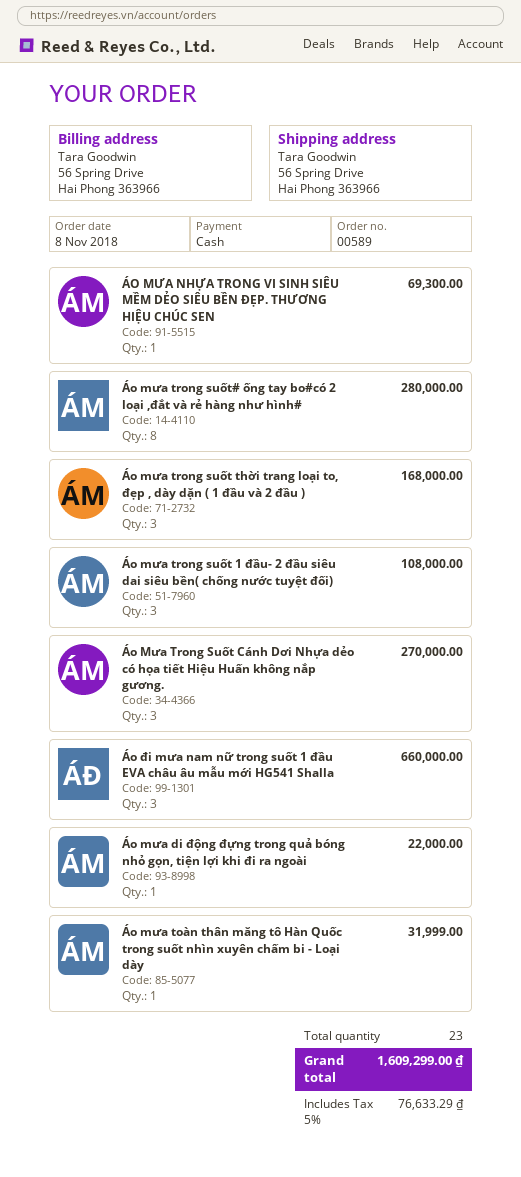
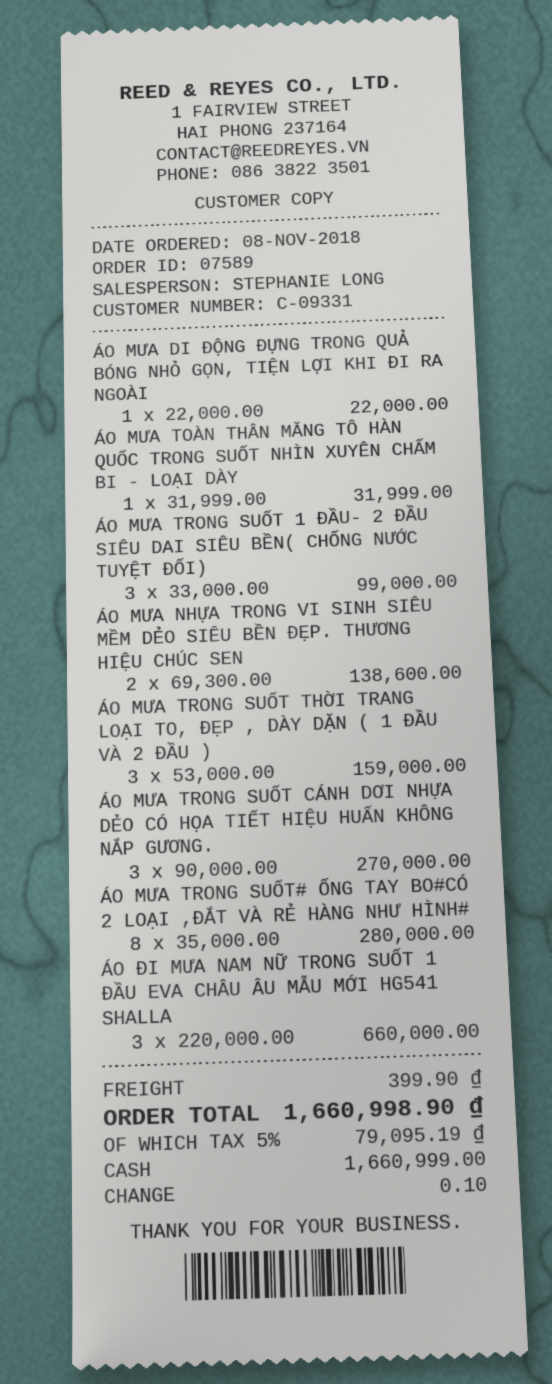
order number: 00589 -> 07589
ÁO MƯA NHỰA TRONG VI SINH SIÊU MỀM DẺO SIÊU BỀN ĐẸP. THƯƠNG HIỆU CHÚC SEN: 1 for 69300.00 -> 2 for 138600.00
Áo mưa trong suốt thời trang loại to, đẹp , dày dặn ( 1 đầu và 2 đầu ): 3 for 168000.00 -> 3 for 159000.00
Áo mưa trong suốt 1 đầu- 2 đầu siêu dai siêu bền( chống nước tuyệt đối): 3 for 108000.00 -> 3 for 99000.00
shipping: none -> 399.90
tax: 5% = 76633.29 -> 5% = 79095.19
total: 1609299.00 -> 1660998.90

